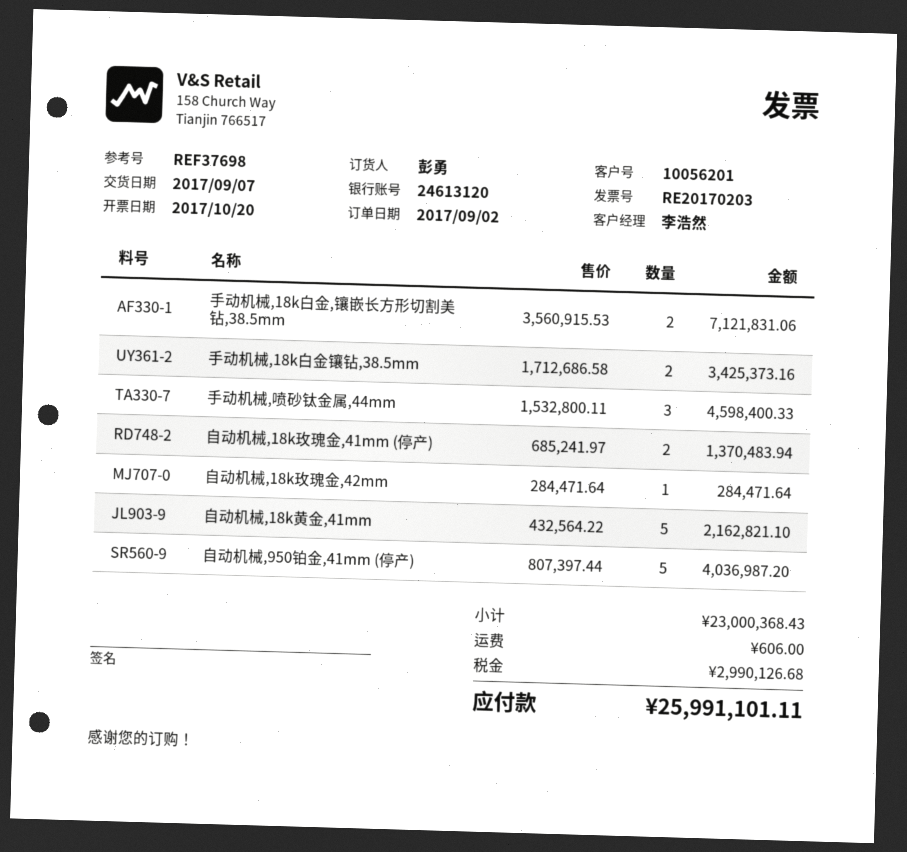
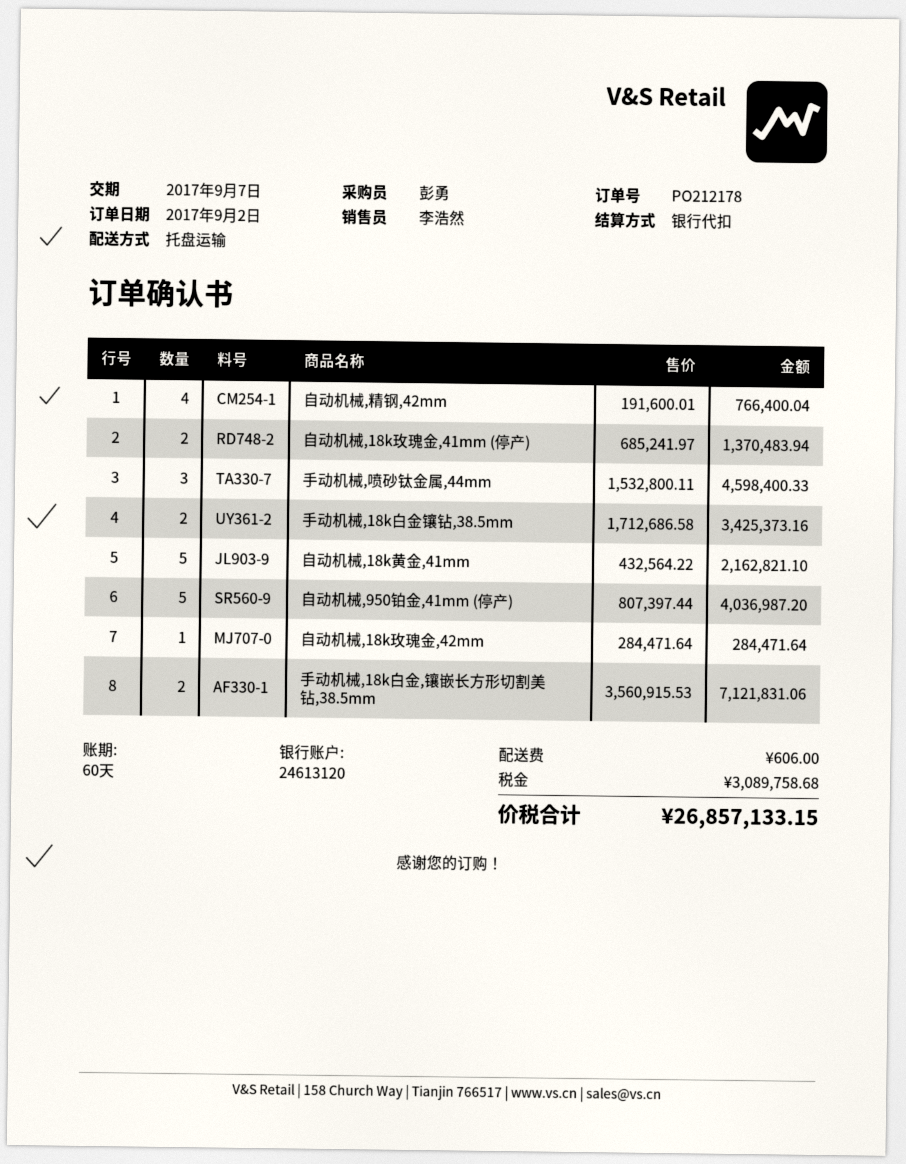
自动机械,精钢,42mm: none -> 4 x 191600.01 = 766400.04
tax: 2990126.68 -> 3089758.68
total: 25991101.11 -> 26857133.15

